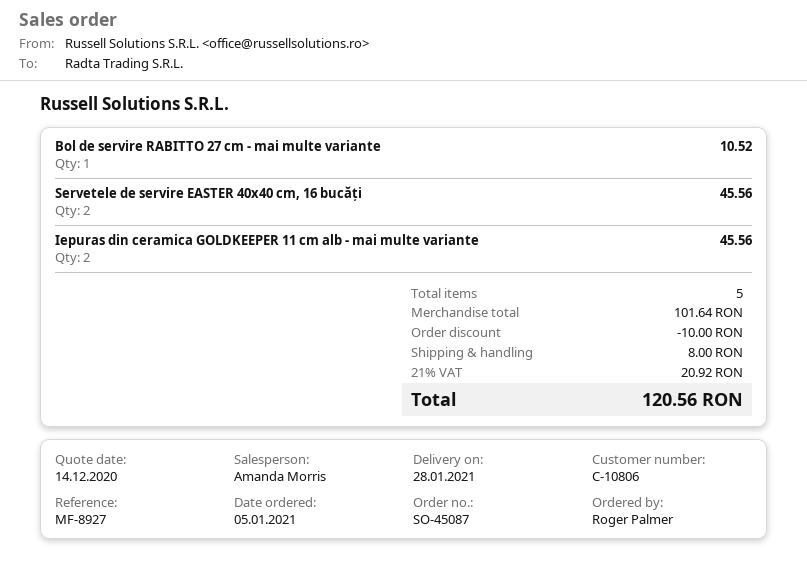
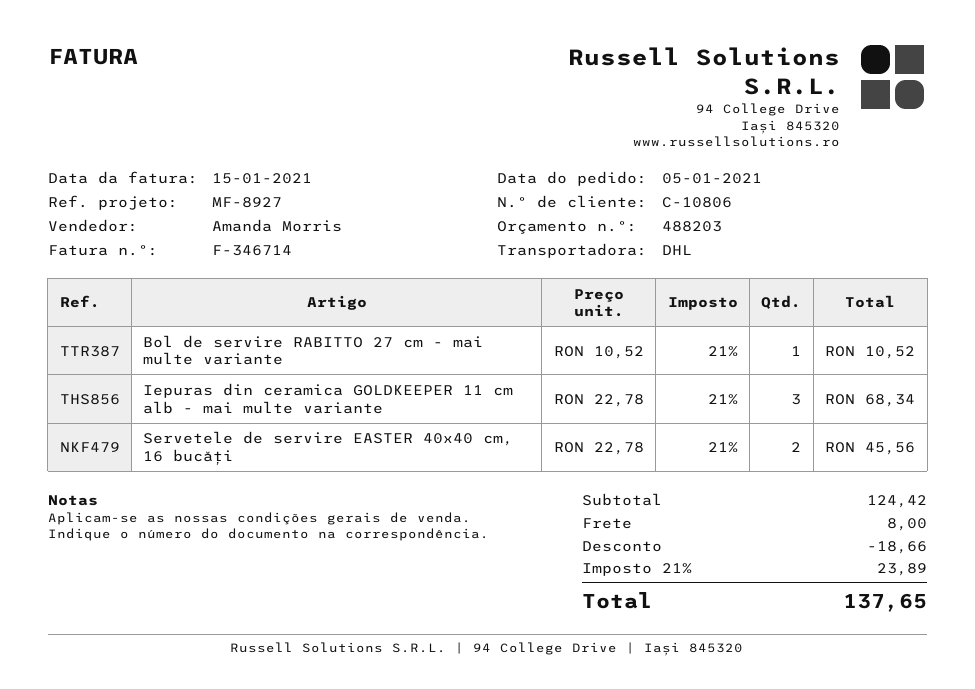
Iepuras din ceramica GOLDKEEPER 11 cm alb - mai multe variante: 2 for 45.56 -> 3 for 68.34
subtotal: 101.64 -> 124.42
discount: 10.00 -> 18.66
tax: 21% = 20.92 -> 21% = 23.89
total: 120.56 -> 137.65

